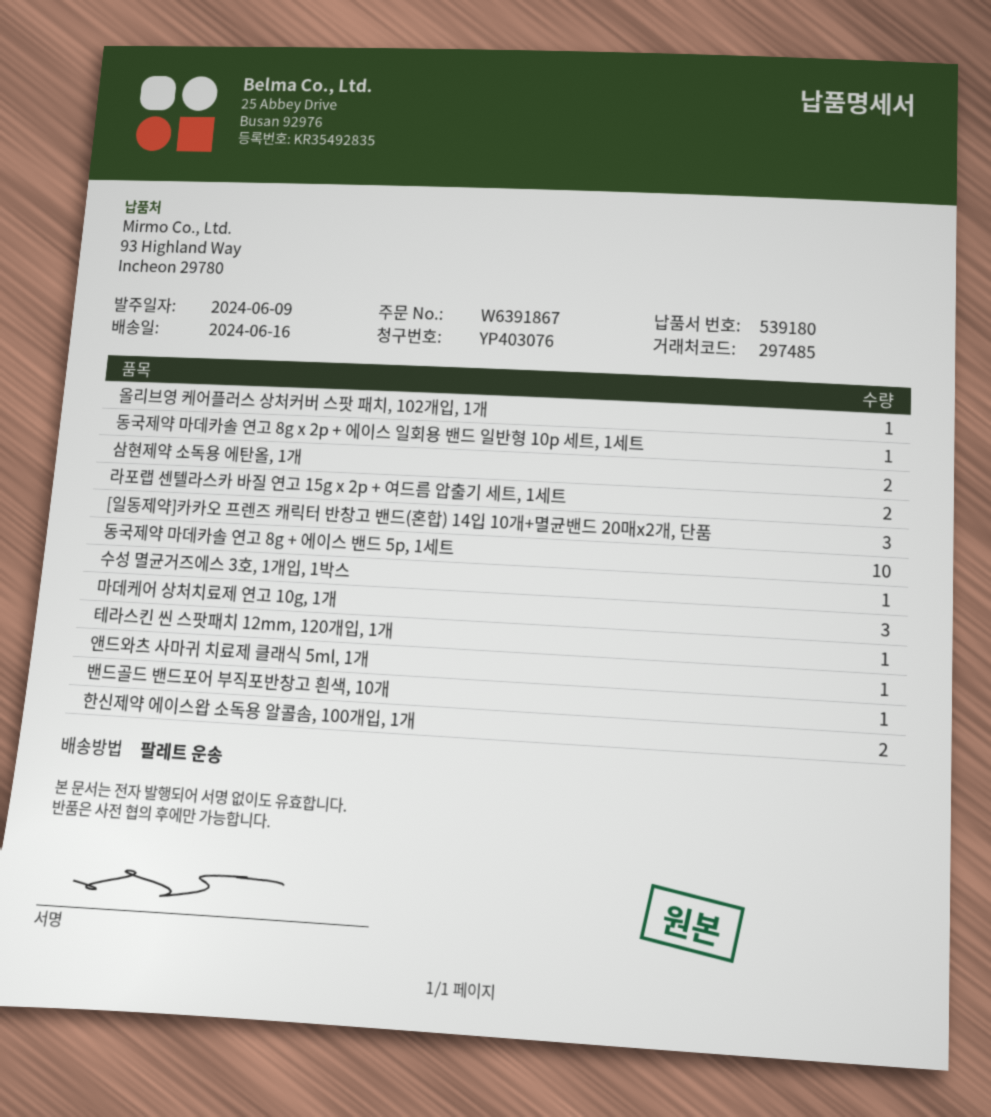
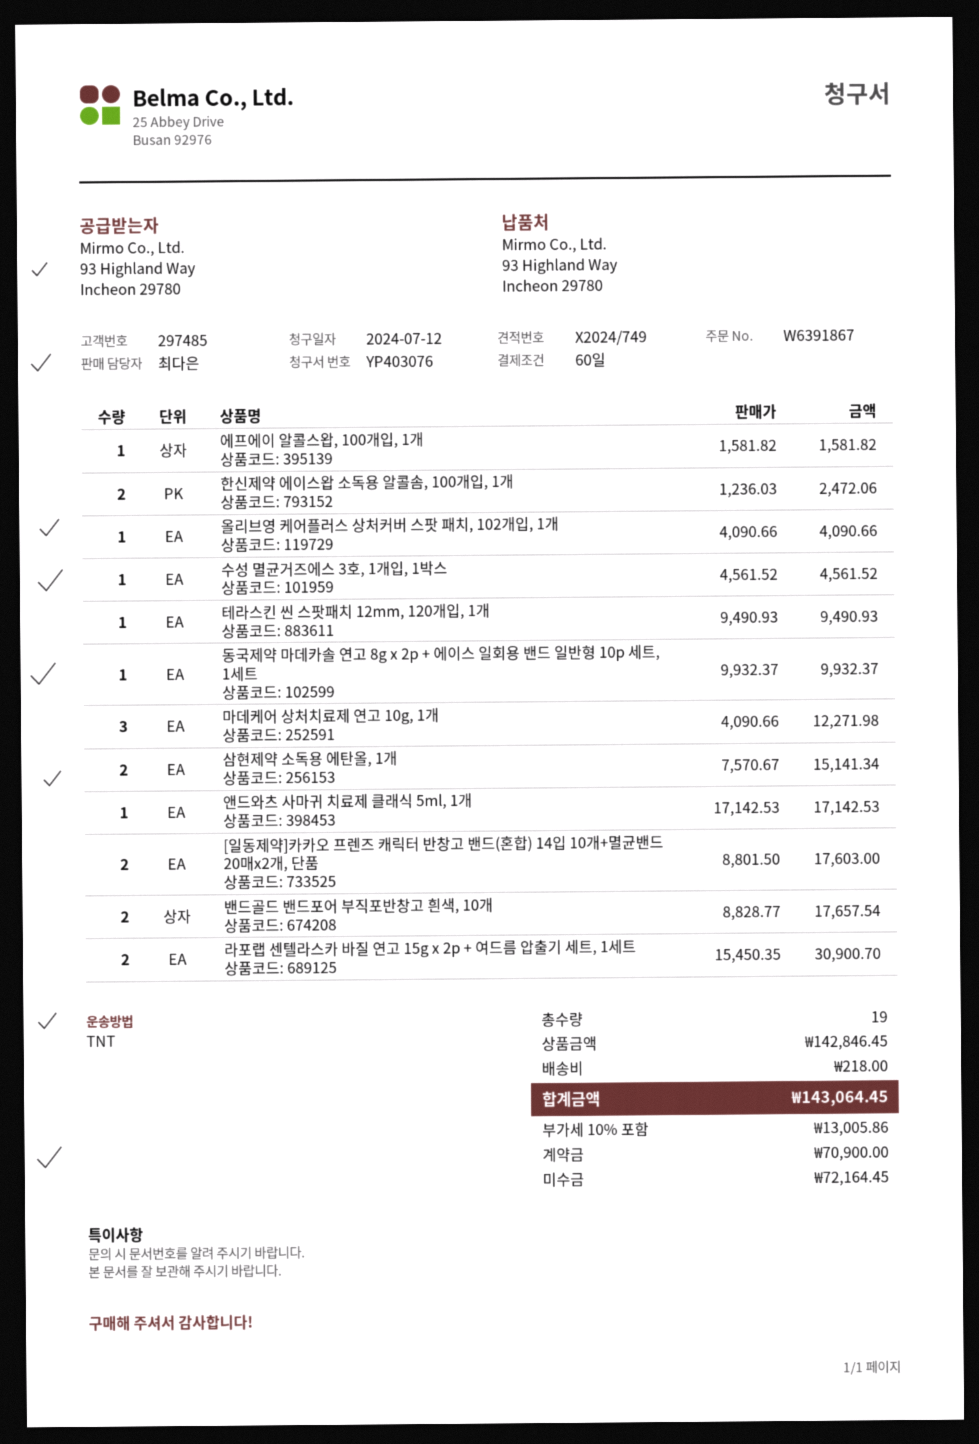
shipping method: pallet freight -> TNT
[일동제약]카카오 프렌즈 캐릭터 반창고 밴드(혼합) 14입 10개+멸균밴드 20매x2개, 단품: 3 -> 2
동국제약 마데카솔 연고 8g + 에이스 밴드 5p, 1세트: 10 -> none
밴드골드 밴드포어 부직포반창고 흰색, 10개: 1 -> 2
에프에이 알콜스왑, 100개입, 1개: none -> 1

